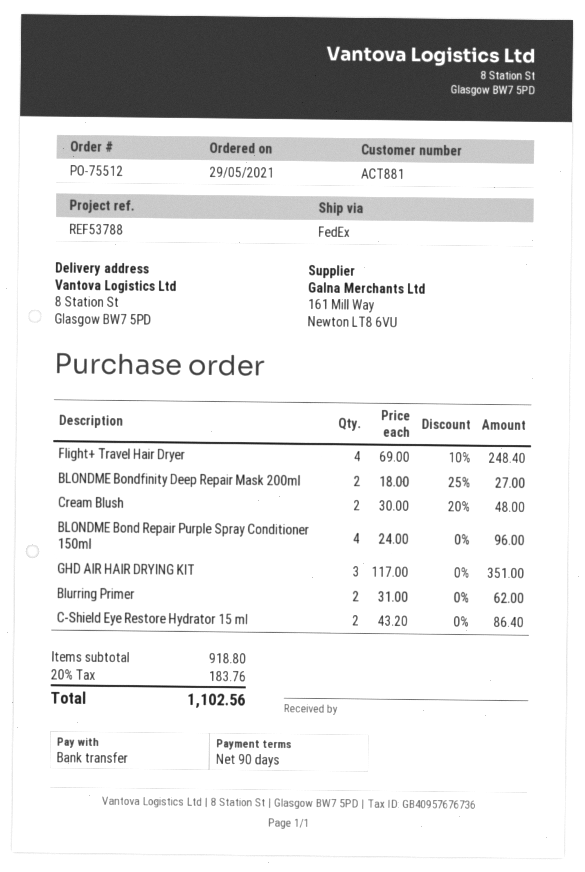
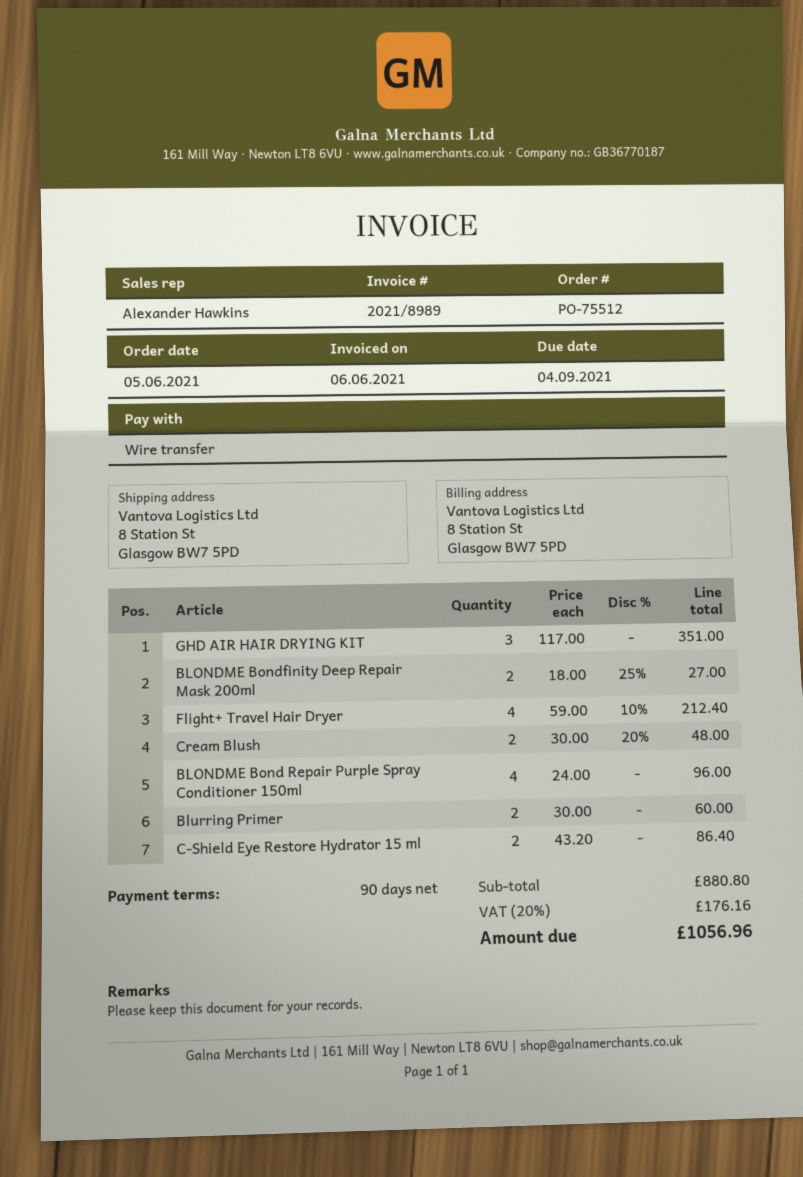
order date: 2021-05-29 -> 2021-06-05
Flight+ Travel Hair Dryer: 4 x 69.00 - 10% = 248.40 -> 4 x 59.00 - 10% = 212.40
Blurring Primer: 2 x 31.00 = 62.00 -> 2 x 30.00 = 60.00
subtotal: 918.80 -> 880.80
tax: 20% = 183.76 -> 20% = 176.16
total: 1102.56 -> 1056.96

